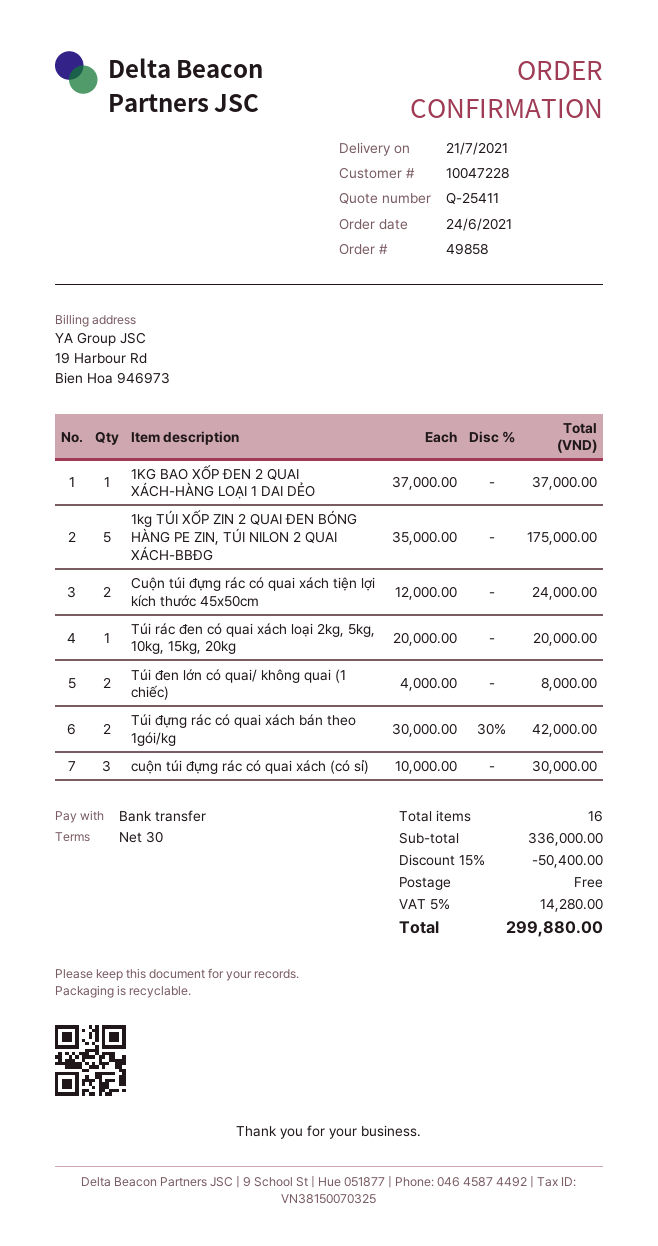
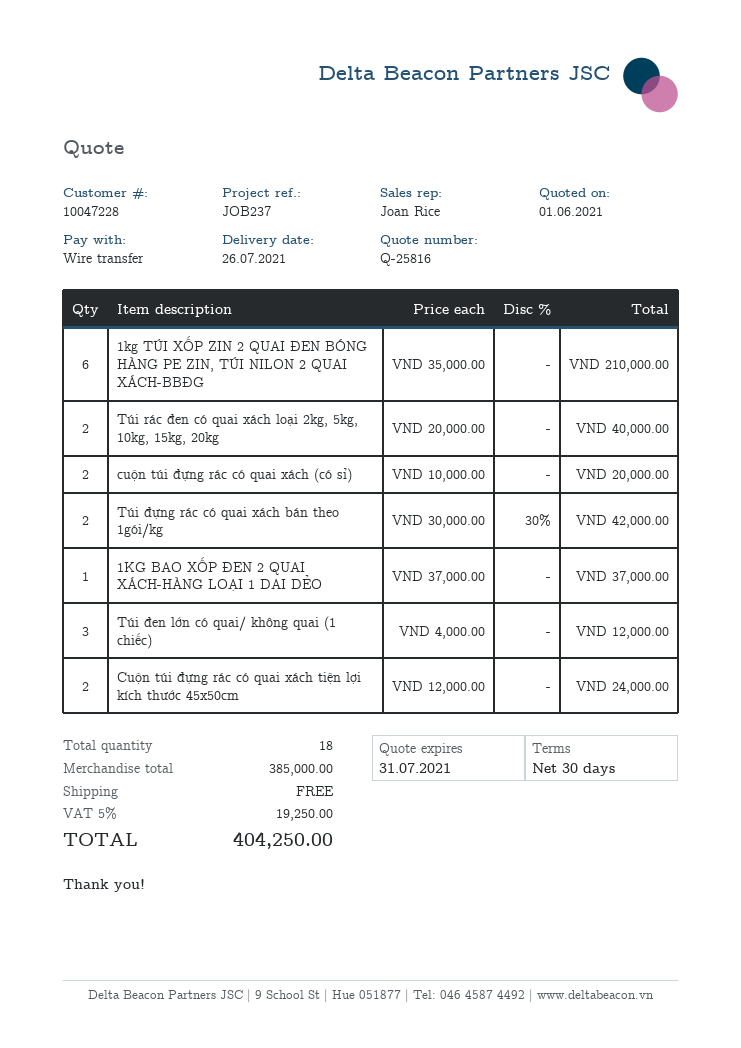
quote number: Q-25411 -> Q-25816
delivery date: 2021-07-21 -> 2021-07-26
1kg TÚI XỐP ZIN 2 QUAI ĐEN BÓNG HÀNG PE ZIN, TÚI NILON 2 QUAI XÁCH-BBĐG: 5 x 35000.00 = 175000.00 -> 6 x 35000.00 = 210000.00
Túi rác đen có quai xách loại 2kg, 5kg, 10kg, 15kg, 20kg: 1 x 20000.00 = 20000.00 -> 2 x 20000.00 = 40000.00
Túi đen lớn có quai/ không quai (1 chiếc): 2 x 4000.00 = 8000.00 -> 3 x 4000.00 = 12000.00
cuộn túi đựng rác có quai xách (có sỉ): 3 x 10000.00 = 30000.00 -> 2 x 10000.00 = 20000.00
total quantity: 16 -> 18
subtotal: 336000.00 -> 385000.00
discount: 15% = 50400.00 -> none
tax: 5% = 14280.00 -> 5% = 19250.00
total: 299880.00 -> 404250.00

